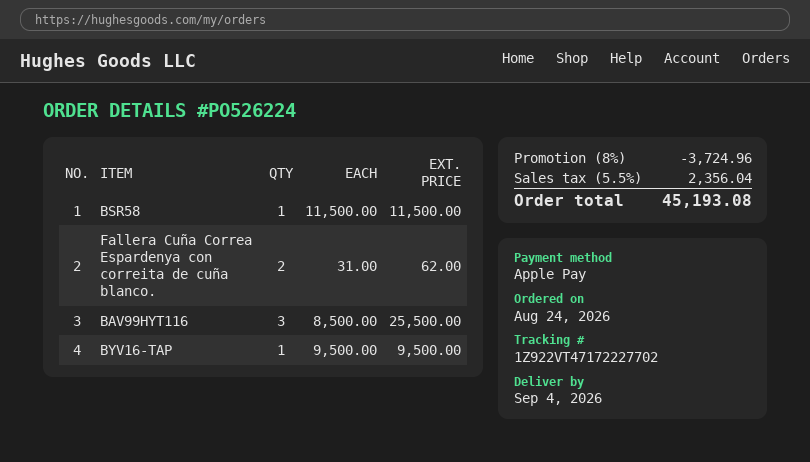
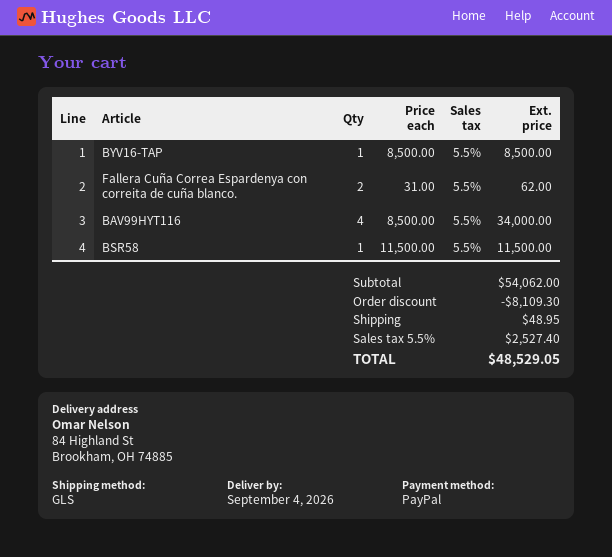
payment method: Apple Pay -> PayPal
BAV99HYT116: 3 x 8500.00 = 25500.00 -> 4 x 8500.00 = 34000.00
BYV16-TAP: 1 x 9500.00 = 9500.00 -> 1 x 8500.00 = 8500.00
discount: 3724.96 -> 8109.30
shipping: none -> 48.95
tax: 5.5% = 2356.04 -> 5.5% = 2527.40
total: 45193.08 -> 48529.05

